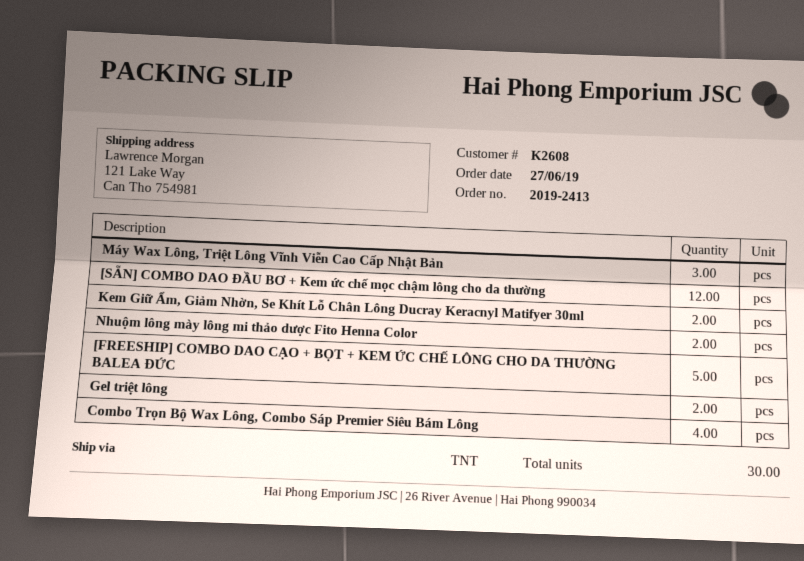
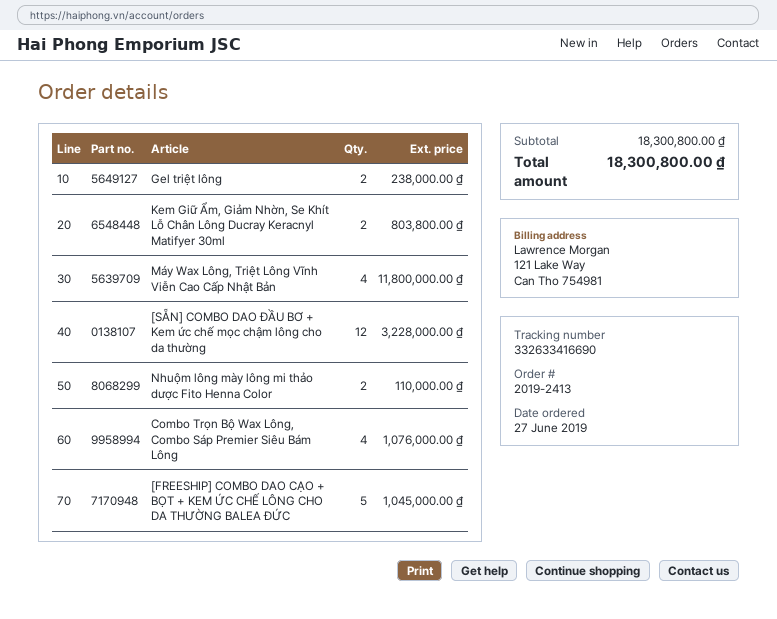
Máy Wax Lông, Triệt Lông Vĩnh Viễn Cao Cấp Nhật Bản: 3 -> 4

